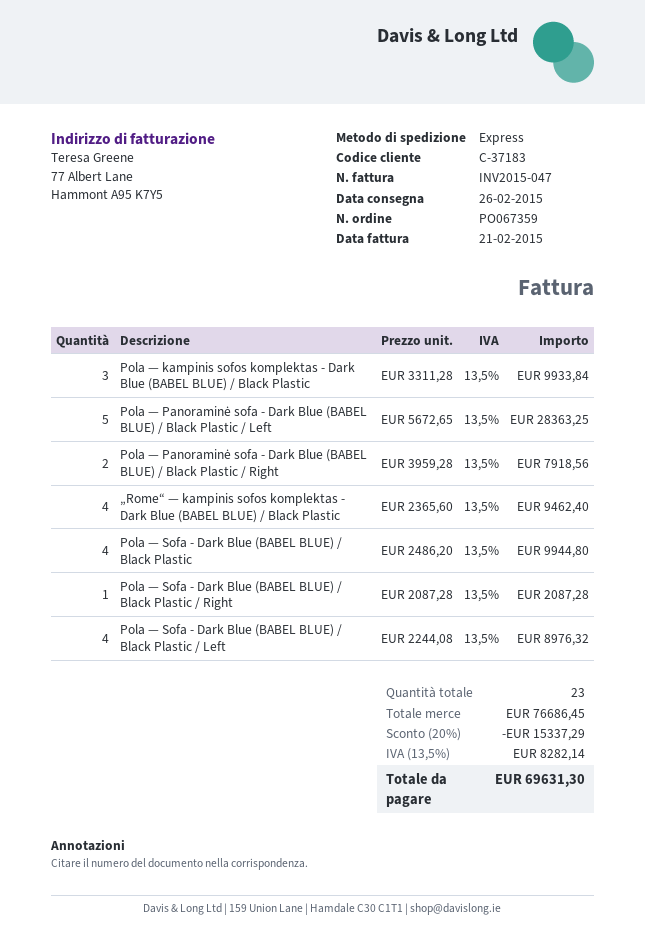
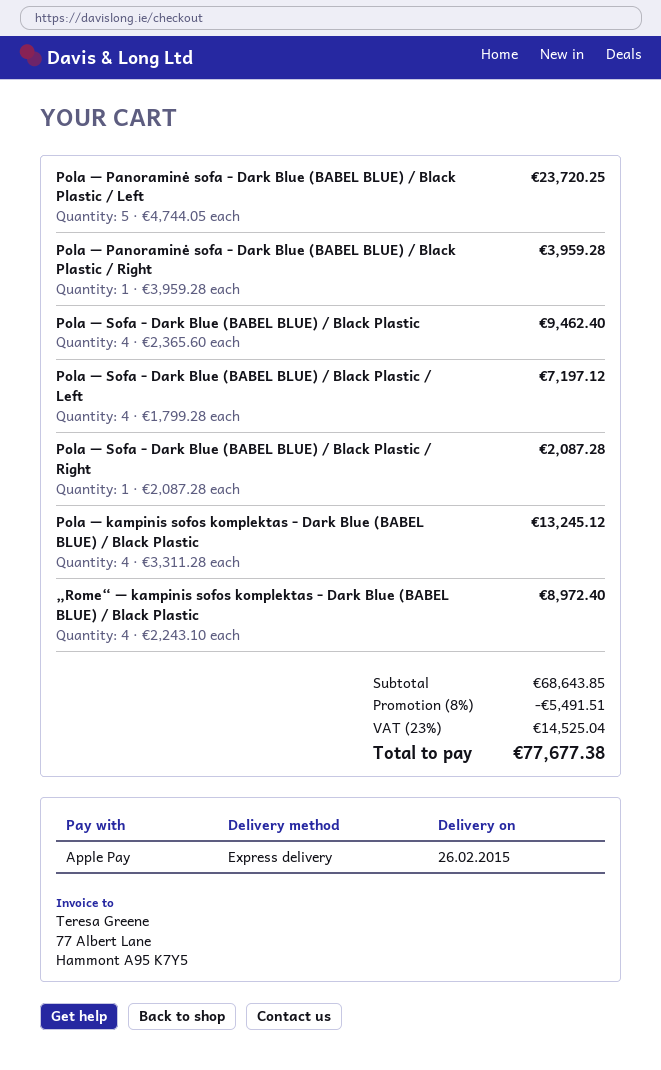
Pola — kampinis sofos komplektas - Dark Blue (BABEL BLUE) / Black Plastic: 3 x 3311.28 = 9933.84 -> 4 x 3311.28 = 13245.12
Pola — Panoraminė sofa - Dark Blue (BABEL BLUE) / Black Plastic / Left: 5 x 5672.65 = 28363.25 -> 5 x 4744.05 = 23720.25
Pola — Panoraminė sofa - Dark Blue (BABEL BLUE) / Black Plastic / Right: 2 x 3959.28 = 7918.56 -> 1 x 3959.28 = 3959.28
„Rome“ — kampinis sofos komplektas - Dark Blue (BABEL BLUE) / Black Plastic: 4 x 2365.60 = 9462.40 -> 4 x 2243.10 = 8972.40
Pola — Sofa - Dark Blue (BABEL BLUE) / Black Plastic: 4 x 2486.20 = 9944.80 -> 4 x 2365.60 = 9462.40
Pola — Sofa - Dark Blue (BABEL BLUE) / Black Plastic / Left: 4 x 2244.08 = 8976.32 -> 4 x 1799.28 = 7197.12
subtotal: 76686.45 -> 68643.85
discount: 20% = 15337.29 -> 8% = 5491.51
tax: 13.5% = 8282.14 -> 23% = 14525.04
total: 69631.30 -> 77677.38

